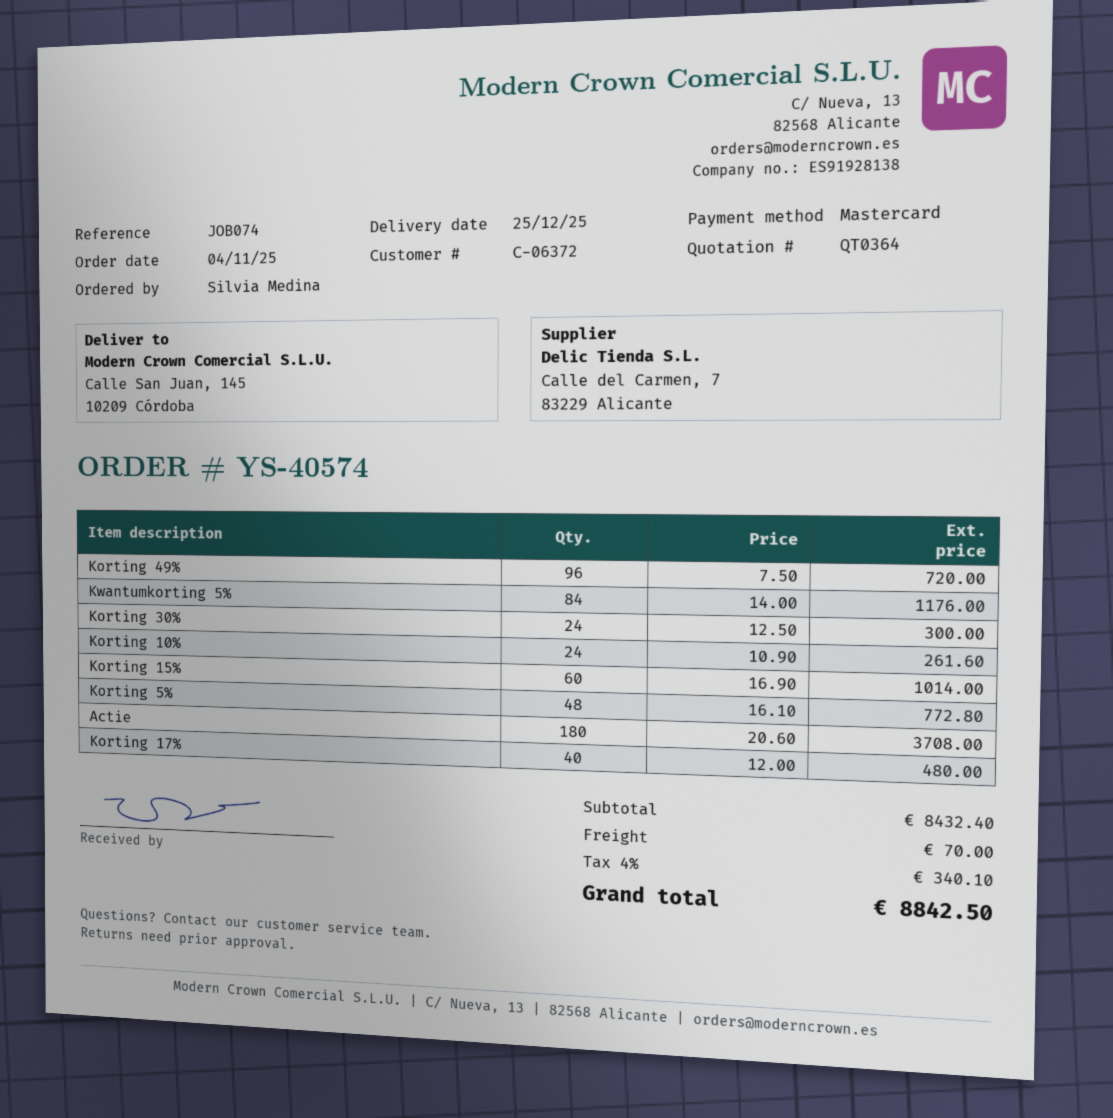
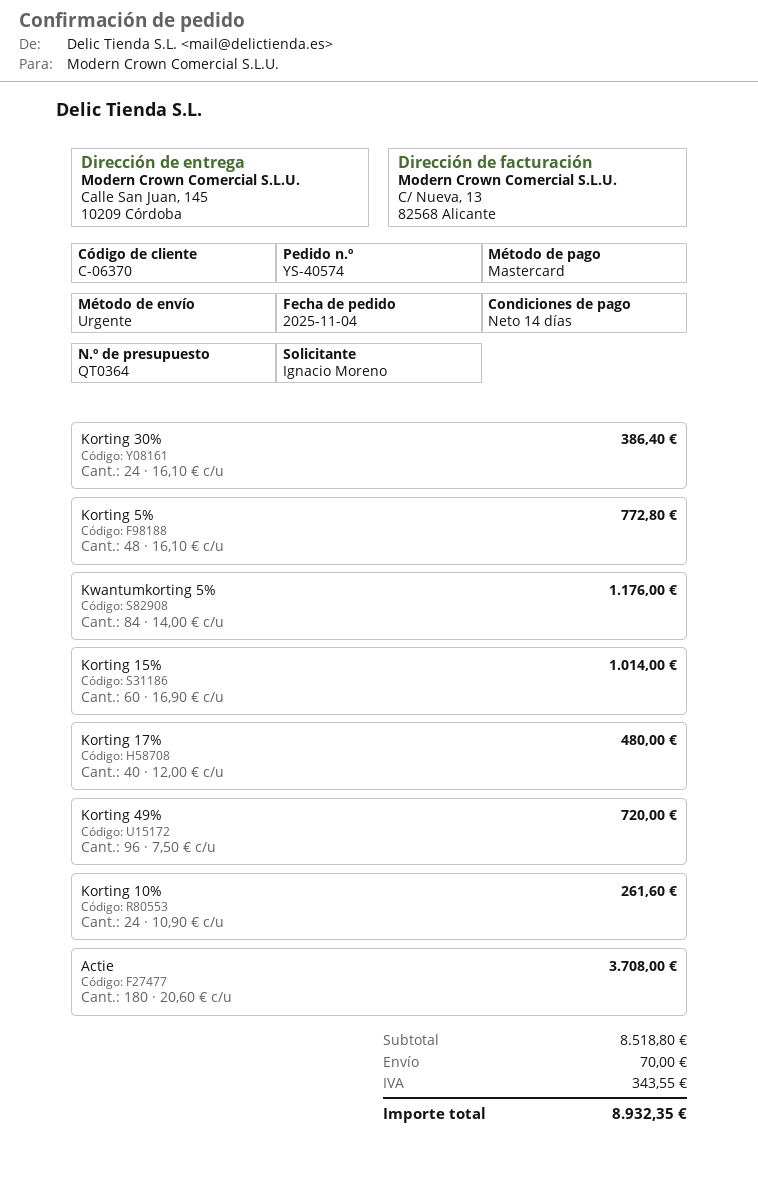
customer number: C-06372 -> C-06370
ordered by: Silvia Medina -> Ignacio Moreno
Korting 30%: 24 x 12.50 = 300.00 -> 24 x 16.10 = 386.40
subtotal: 8432.40 -> 8518.80
tax: 340.10 -> 343.55
total: 8842.50 -> 8932.35

